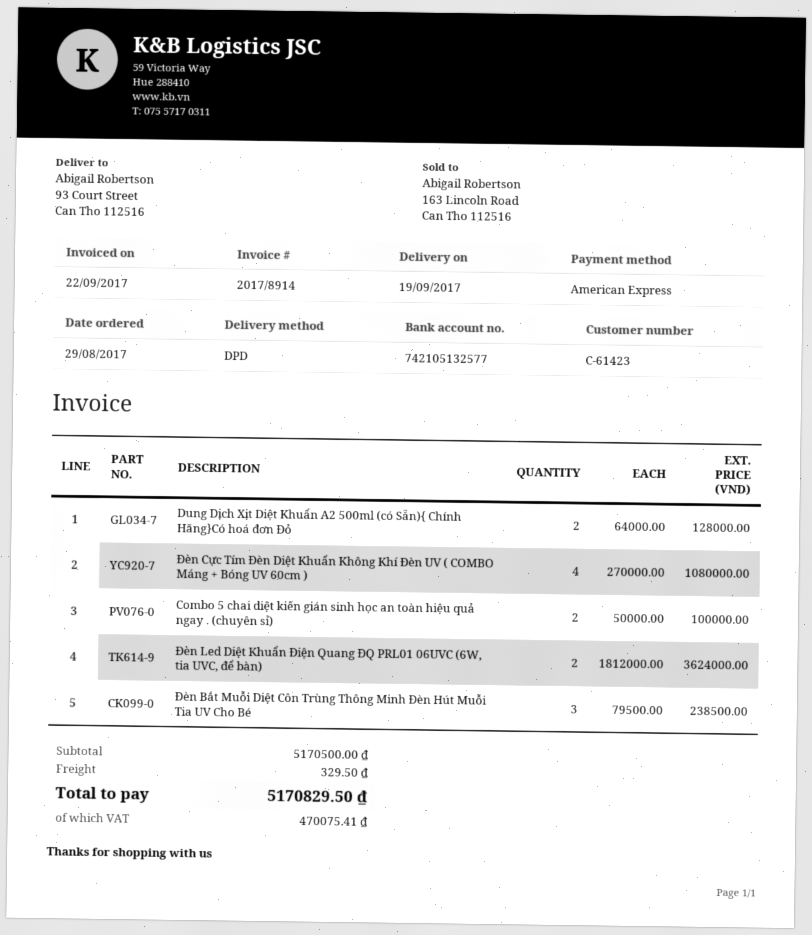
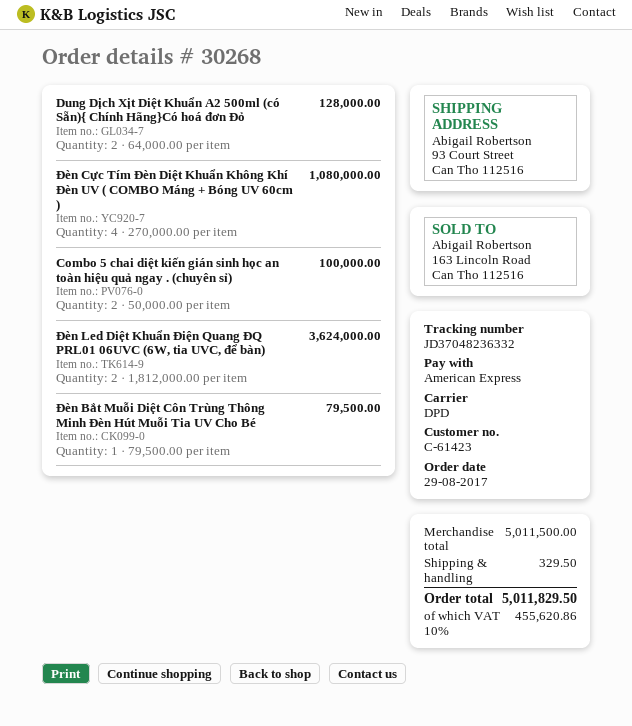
Đèn Bắt Muỗi Diệt Côn Trùng Thông Minh Đèn Hút Muỗi Tia UV Cho Bé: 3 x 79500.00 = 238500.00 -> 1 x 79500.00 = 79500.00
subtotal: 5170500.00 -> 5011500.00
tax: 470075.41 -> 455620.86
total: 5170829.50 -> 5011829.50

